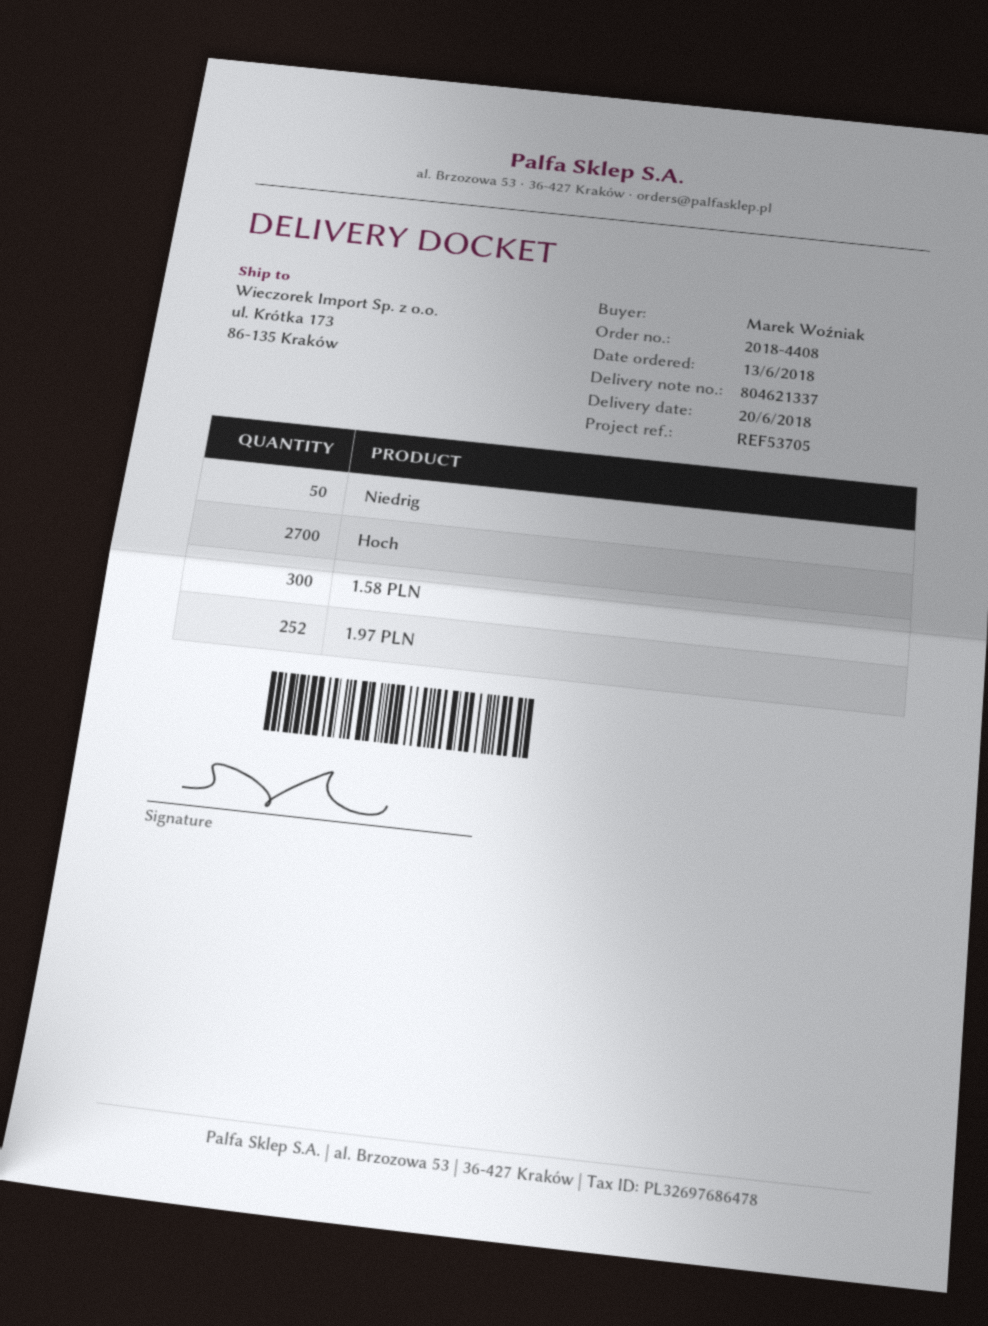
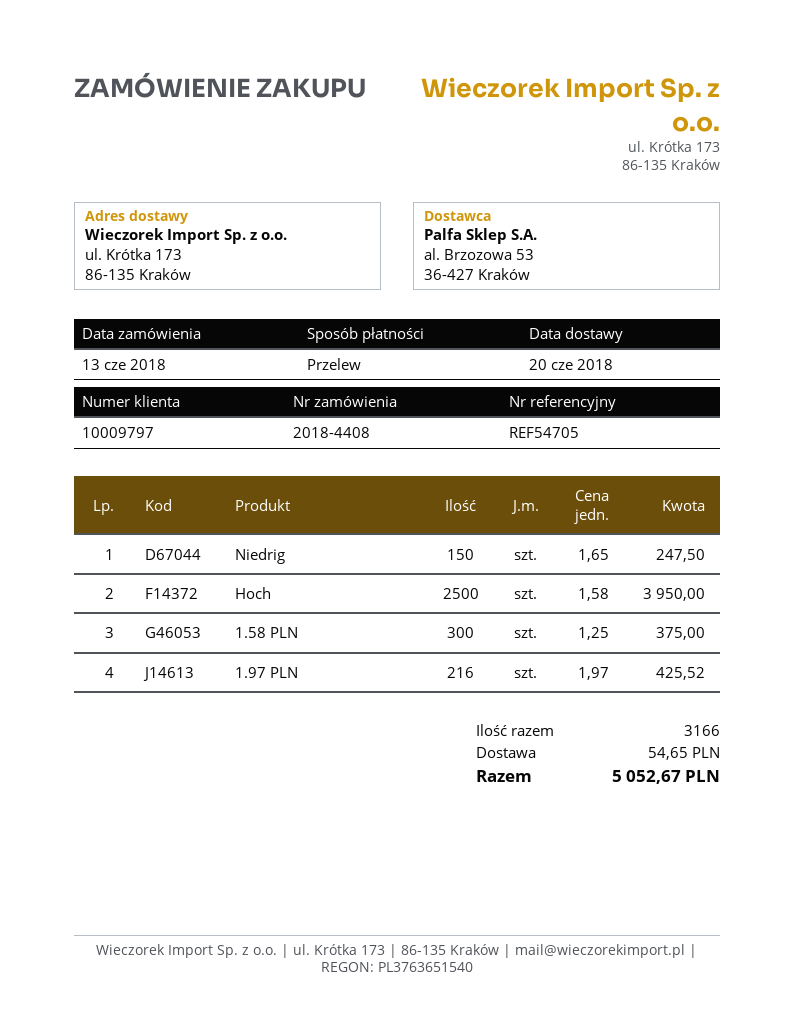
reference: REF53705 -> REF54705
Niedrig: 50 -> 150
Hoch: 2700 -> 2500
1.97 PLN: 252 -> 216

